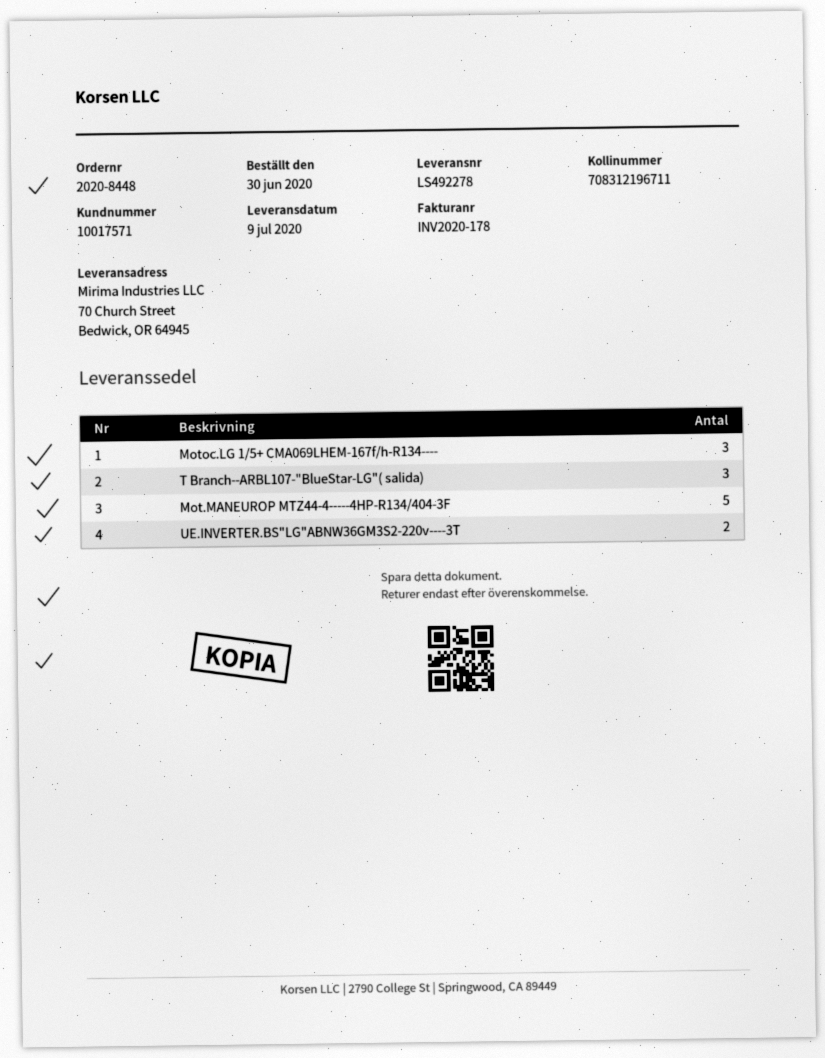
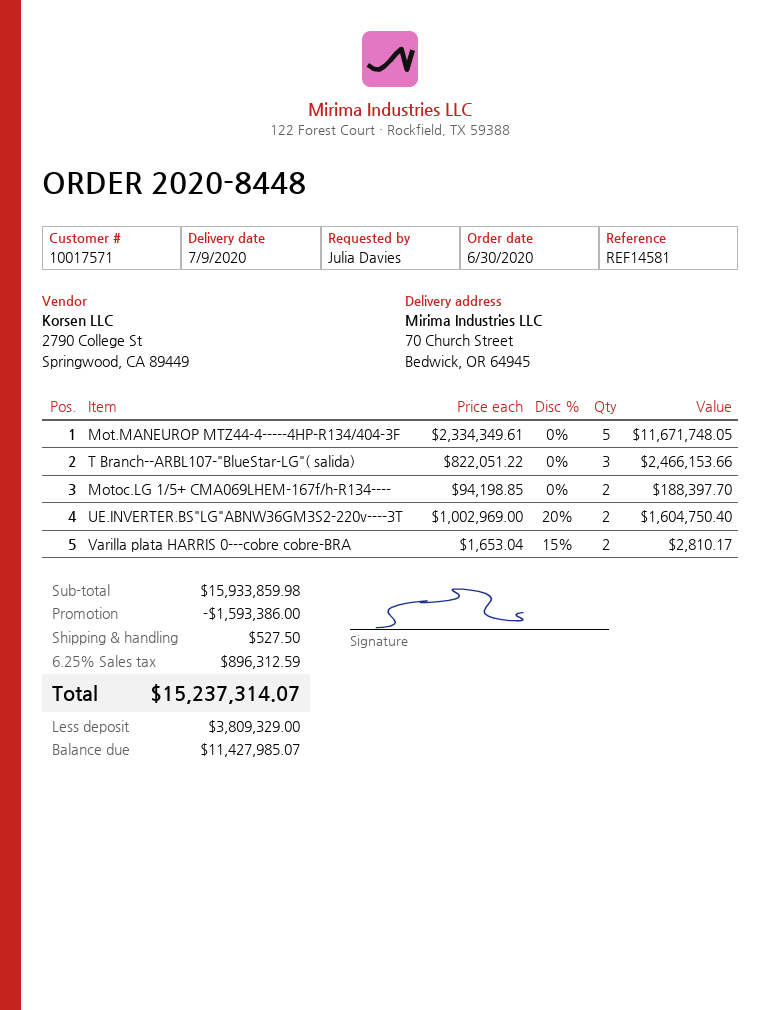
Motoc.LG 1/5+ CMA069LHEM-167f/h-R134----: 3 -> 2
Varilla plata HARRIS 0---cobre cobre-BRA: none -> 2

